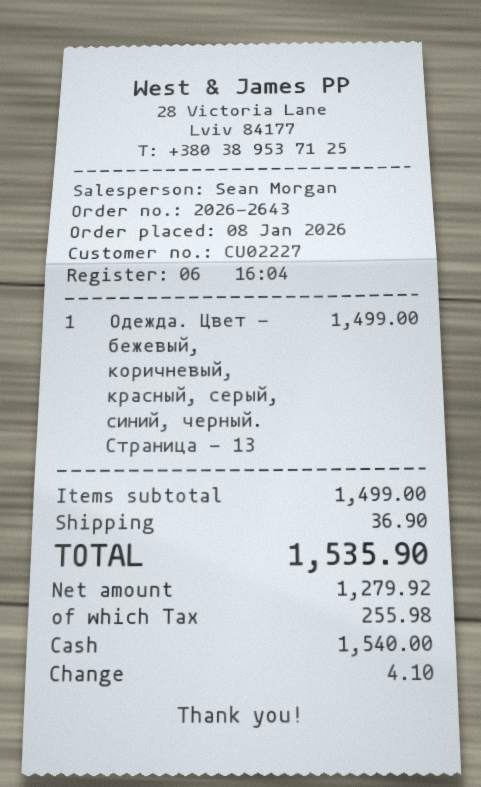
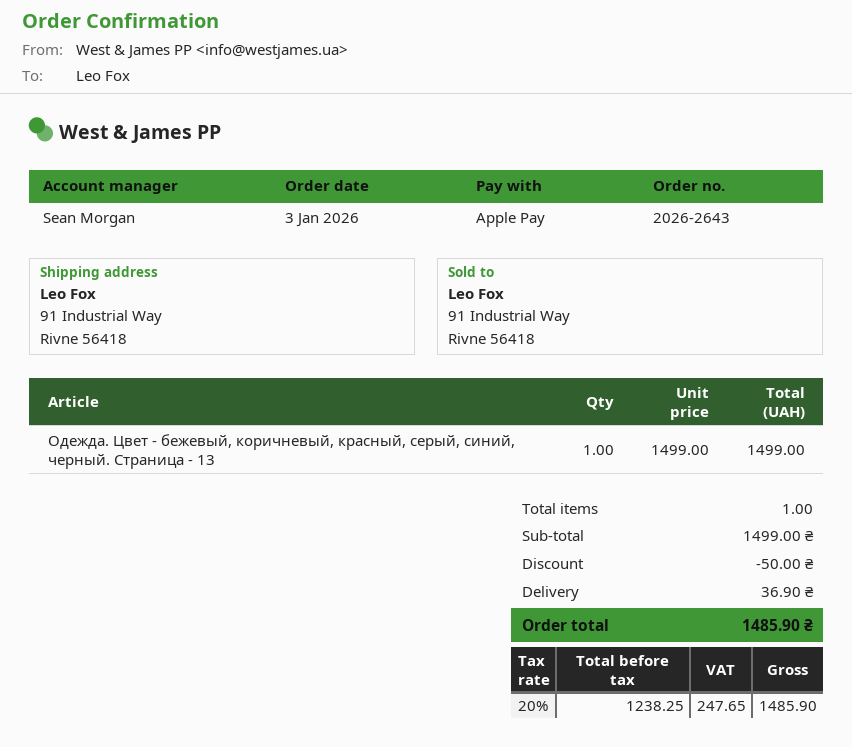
order date: 2026-01-08 -> 2026-01-03
payment method: cash -> Apple Pay
discount: none -> 50.00
net: 1279.92 -> 1238.25
tax: 255.98 -> 247.65
total: 1535.90 -> 1485.90

